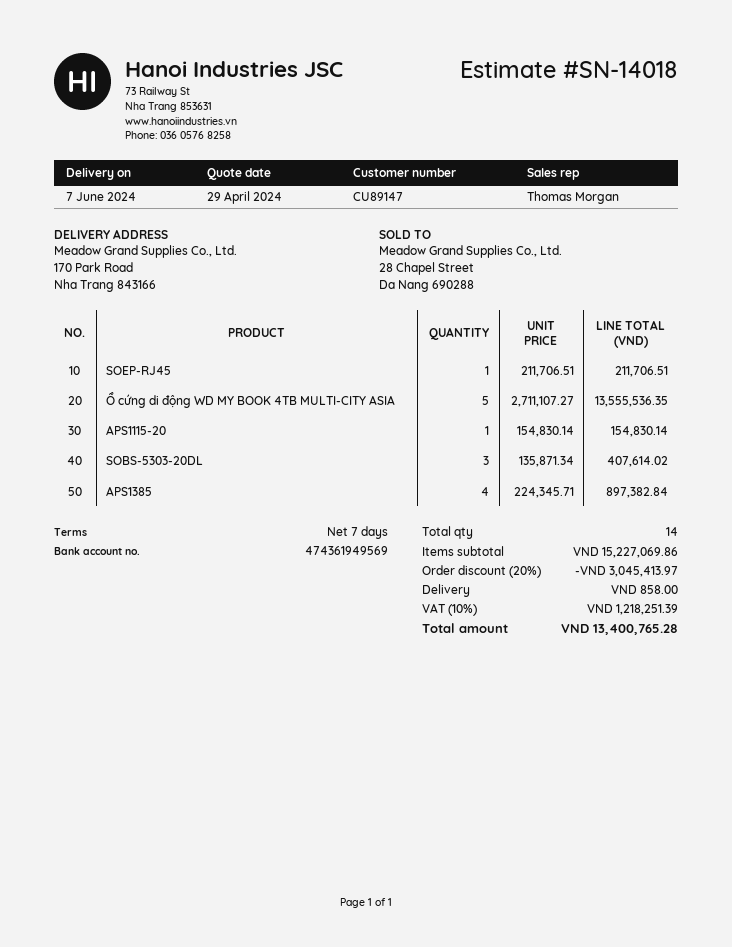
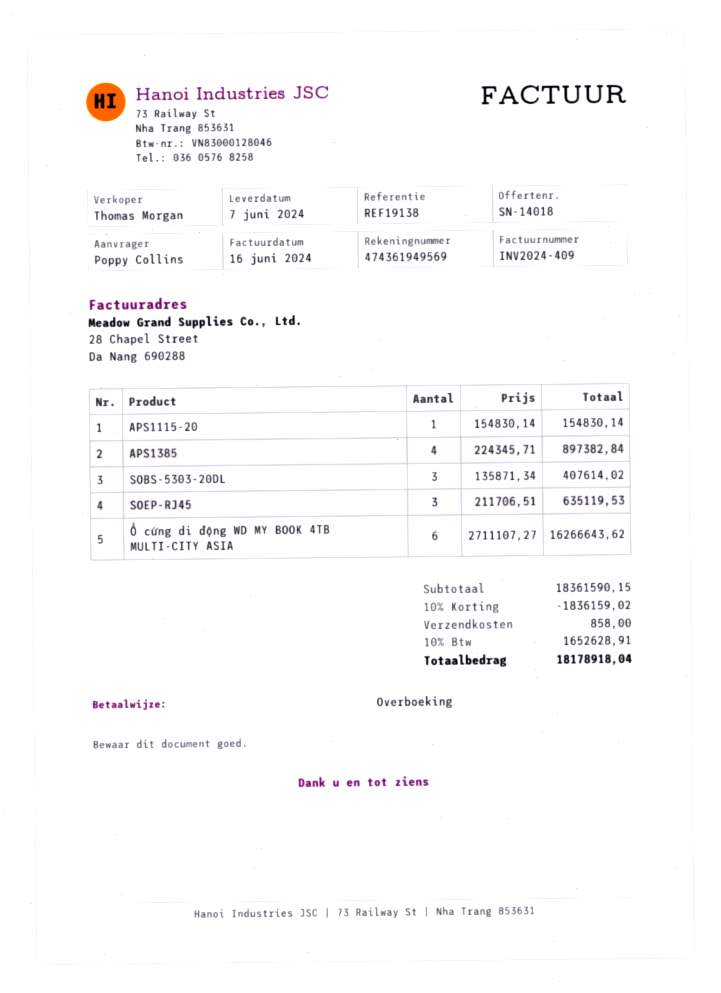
SOEP-RJ45: 1 x 211706.51 = 211706.51 -> 3 x 211706.51 = 635119.53
Ổ cứng di động WD MY BOOK 4TB MULTI-CITY ASIA: 5 x 2711107.27 = 13555536.35 -> 6 x 2711107.27 = 16266643.62
subtotal: 15227069.86 -> 18361590.15
discount: 20% = 3045413.97 -> 10% = 1836159.02
tax: 10% = 1218251.39 -> 10% = 1652628.91
total: 13400765.28 -> 18178918.04

